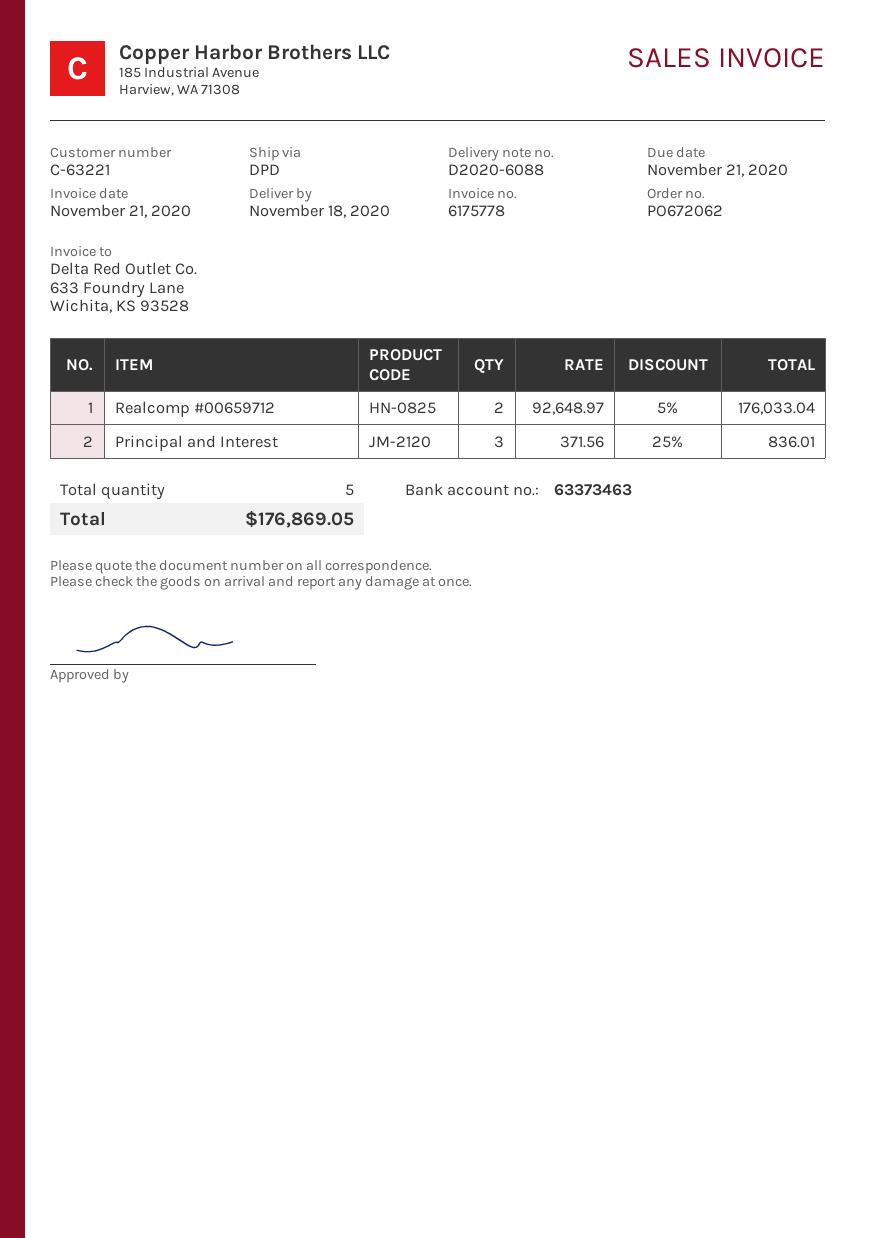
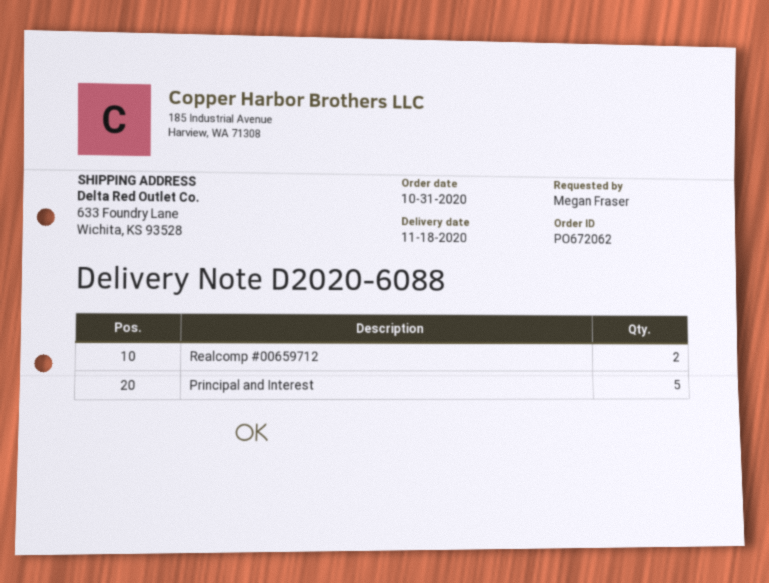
Principal and Interest: 3 -> 5

